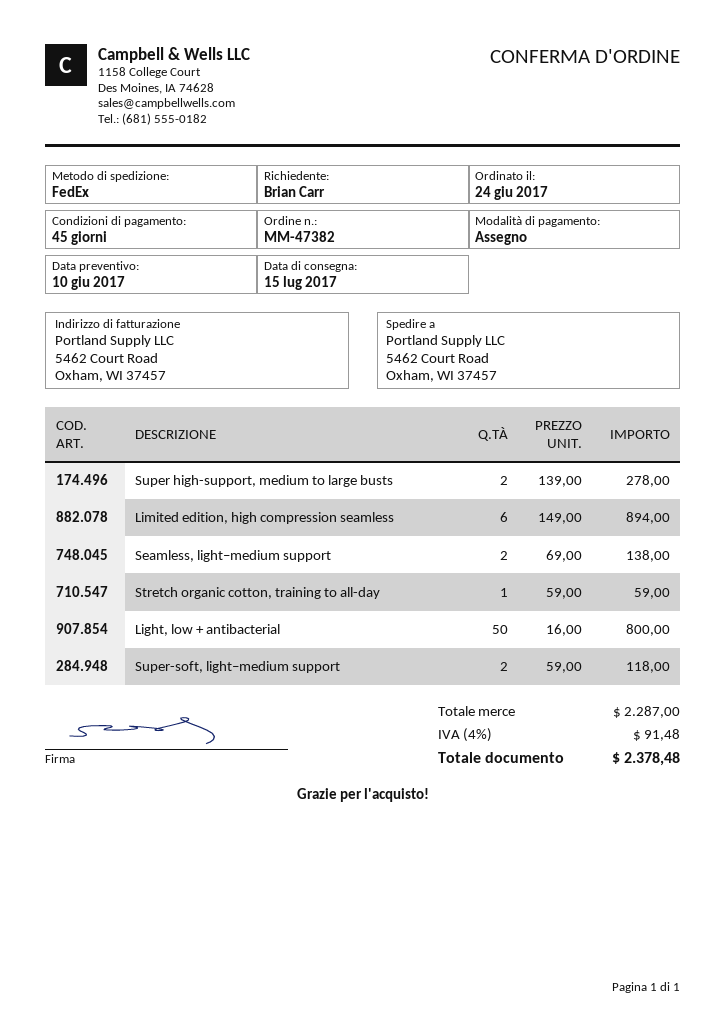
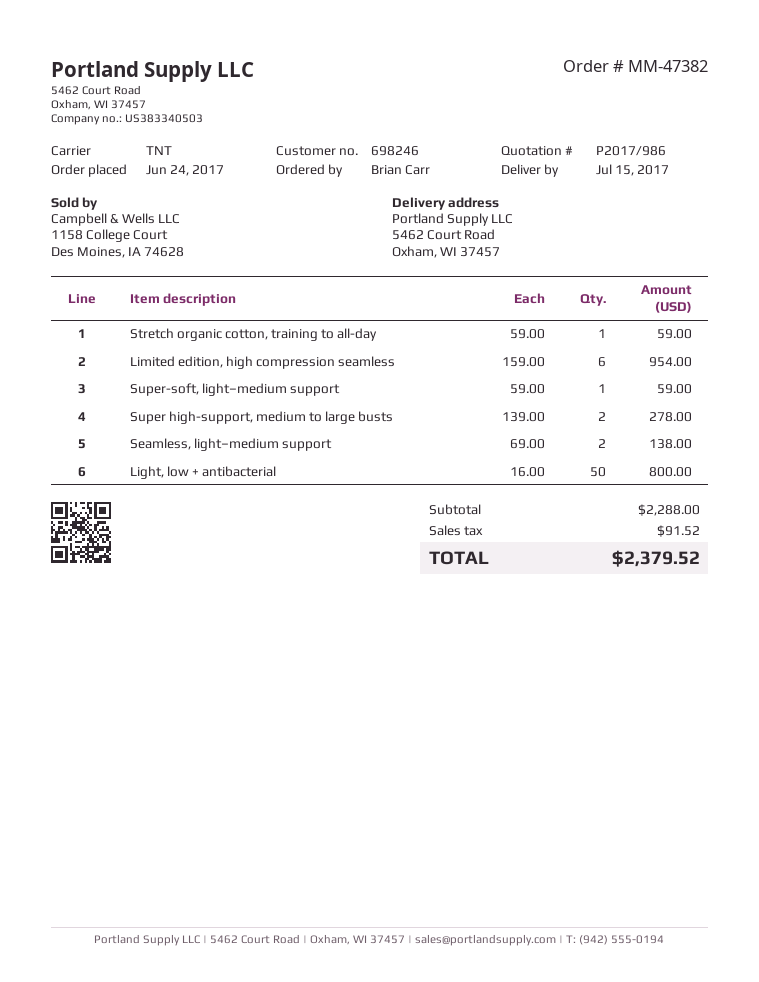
shipping method: FedEx -> TNT
Limited edition, high compression seamless: 6 x 149.00 = 894.00 -> 6 x 159.00 = 954.00
Super-soft, light–medium support: 2 x 59.00 = 118.00 -> 1 x 59.00 = 59.00
subtotal: 2287.00 -> 2288.00
tax: 91.48 -> 91.52
total: 2378.48 -> 2379.52

